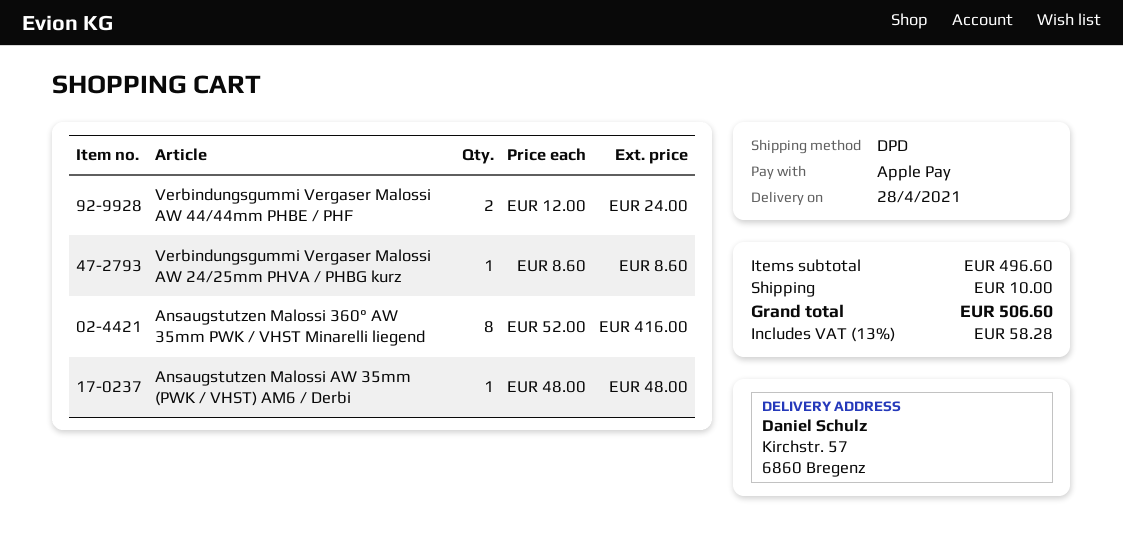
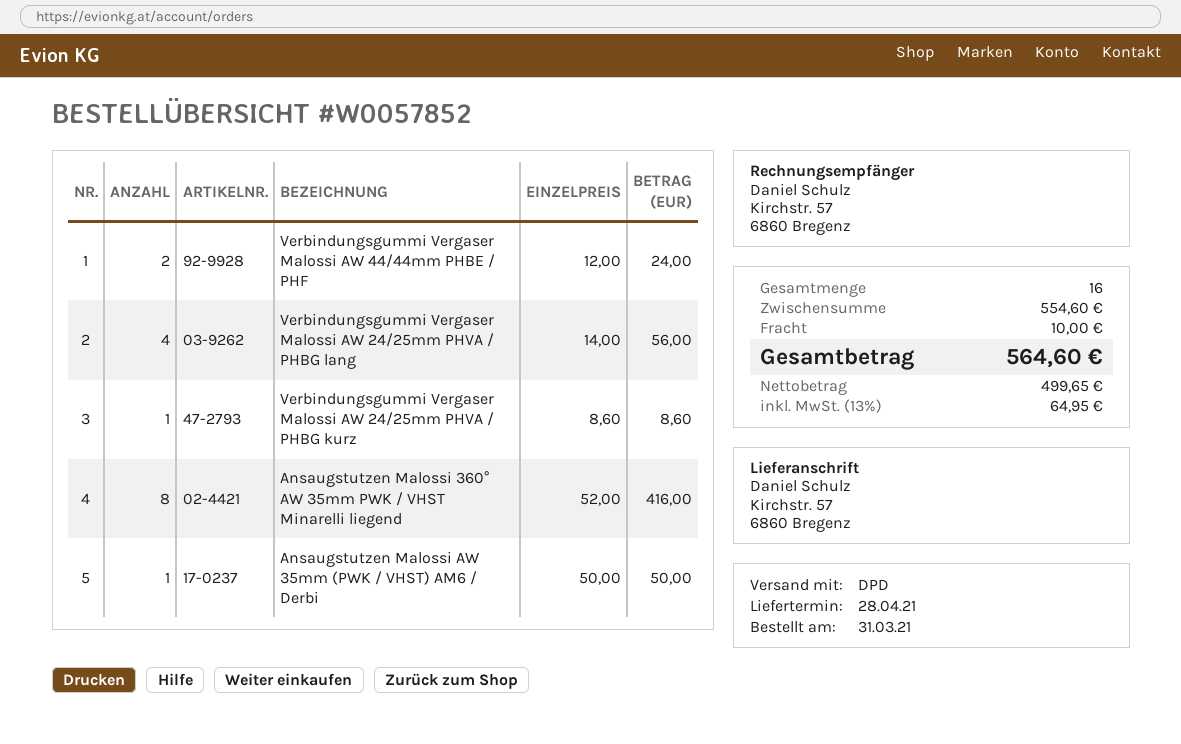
Ansaugstutzen Malossi AW 35mm (PWK / VHST) AM6 / Derbi: 1 x 48.00 = 48.00 -> 1 x 50.00 = 50.00
Verbindungsgummi Vergaser Malossi AW 24/25mm PHVA / PHBG lang: none -> 4 x 14.00 = 56.00
subtotal: 496.60 -> 554.60
tax: 13% = 58.28 -> 13% = 64.95
total: 506.60 -> 564.60

